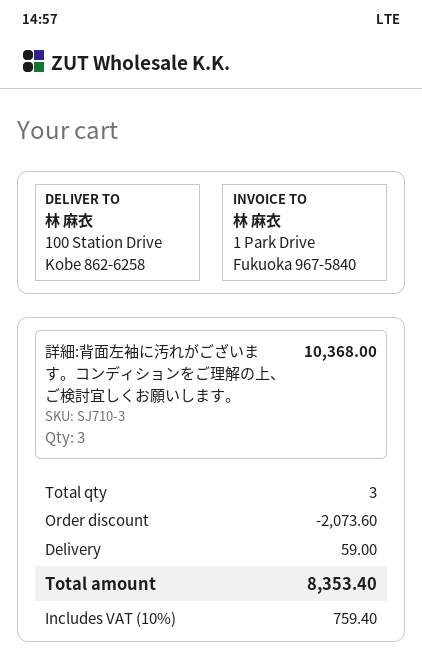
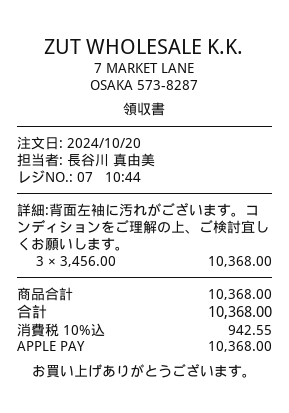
discount: 2073.60 -> none
shipping: 59.00 -> none
tax: 10% = 759.40 -> 10% = 942.55
total: 8353.40 -> 10368.00

